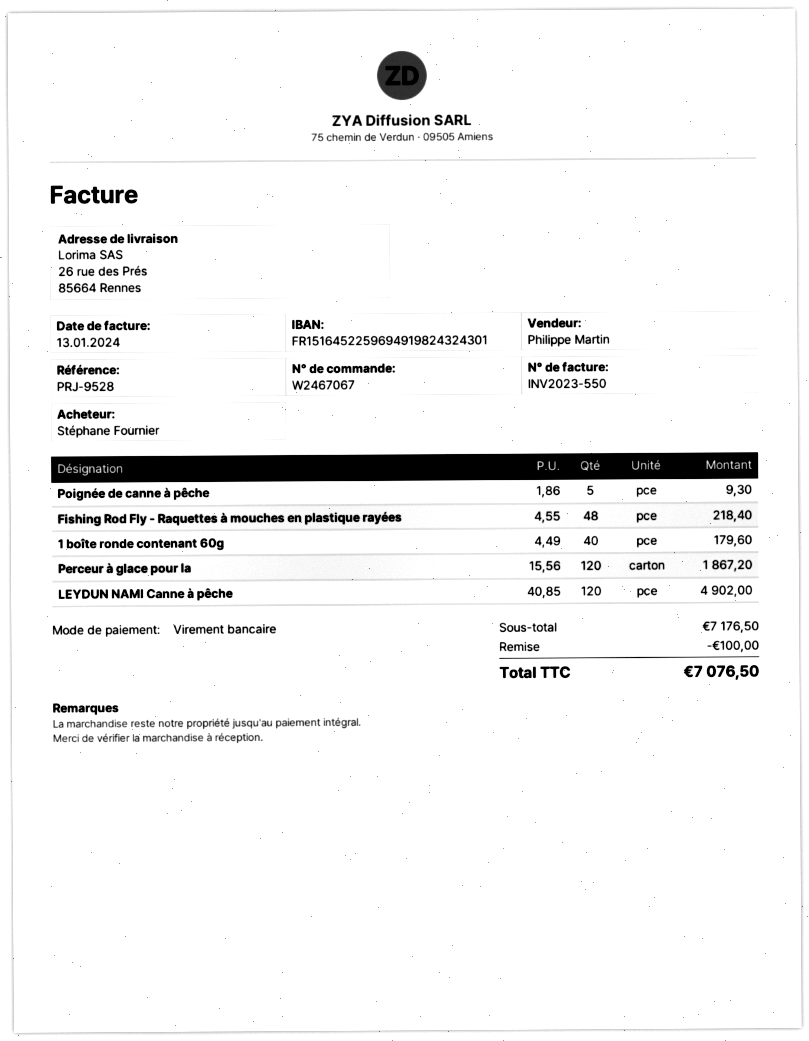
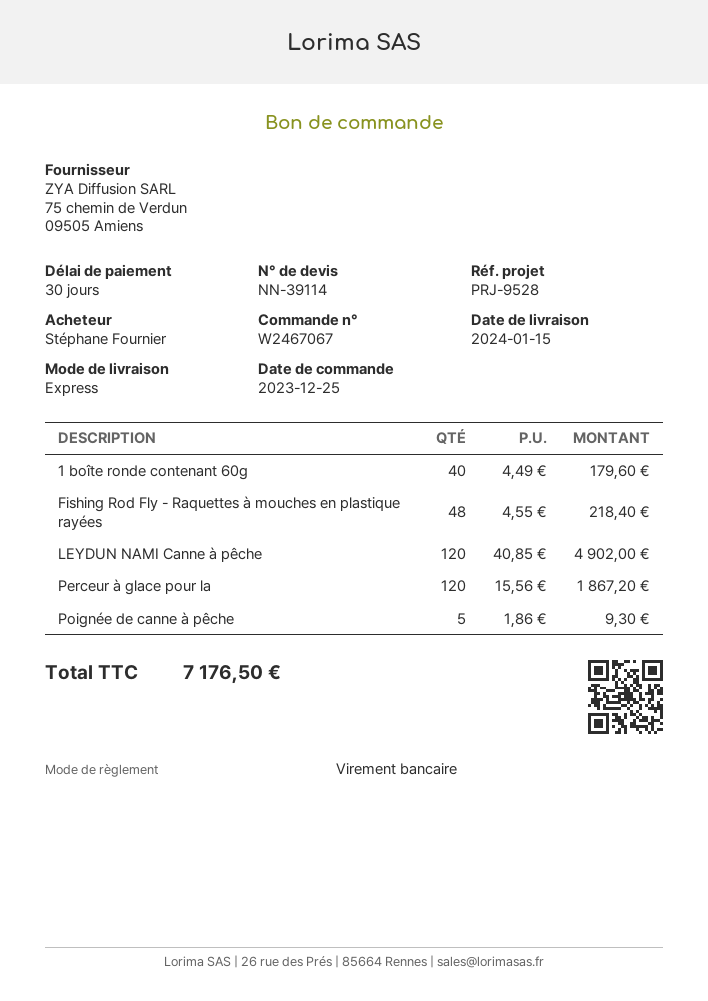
discount: 100.00 -> none
total: 7076.50 -> 7176.50

